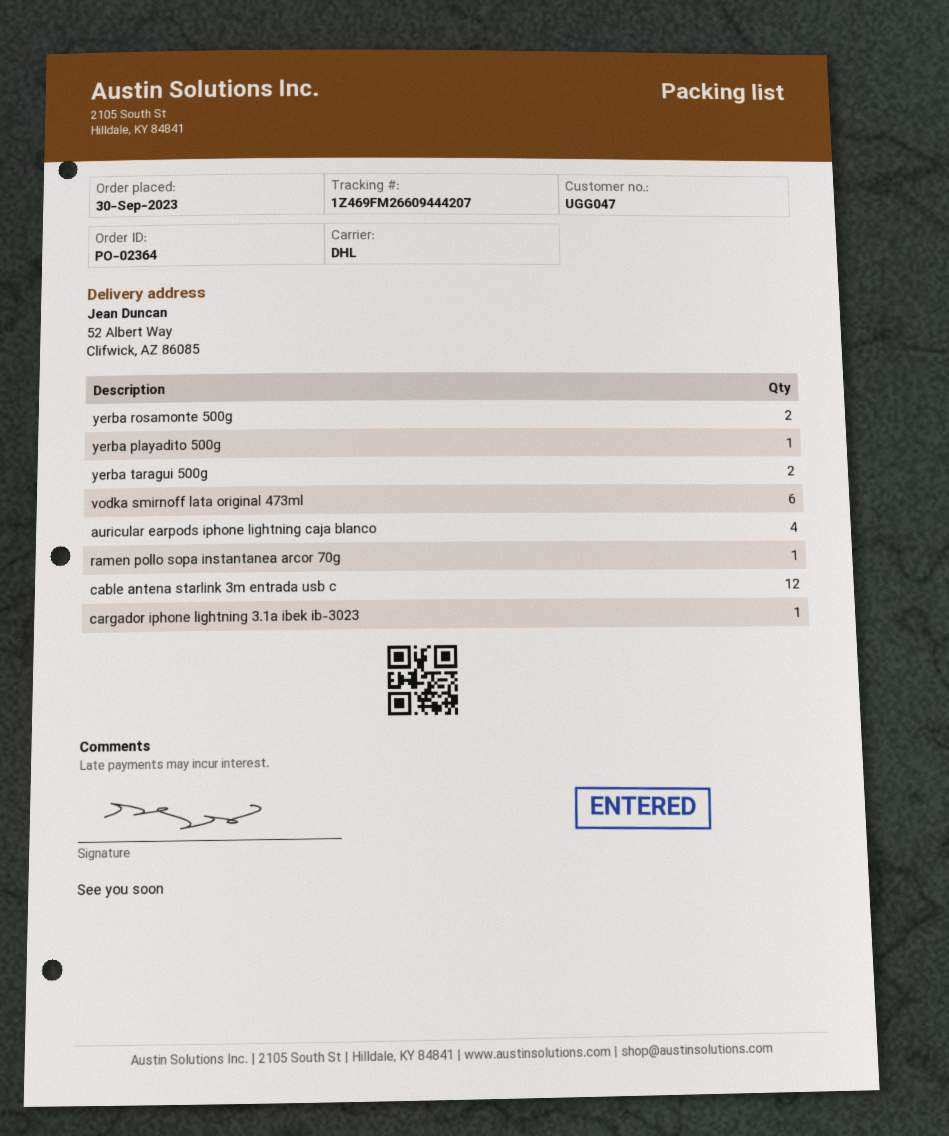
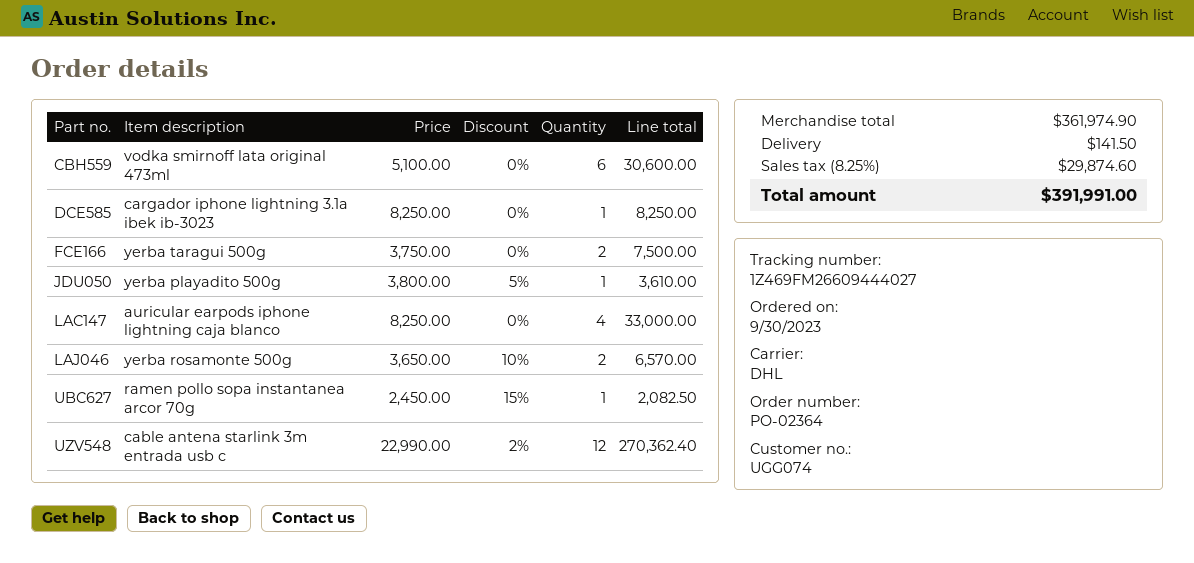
customer number: UGG047 -> UGG074
tracking number: 1Z469FM26609444207 -> 1Z469FM26609444027

